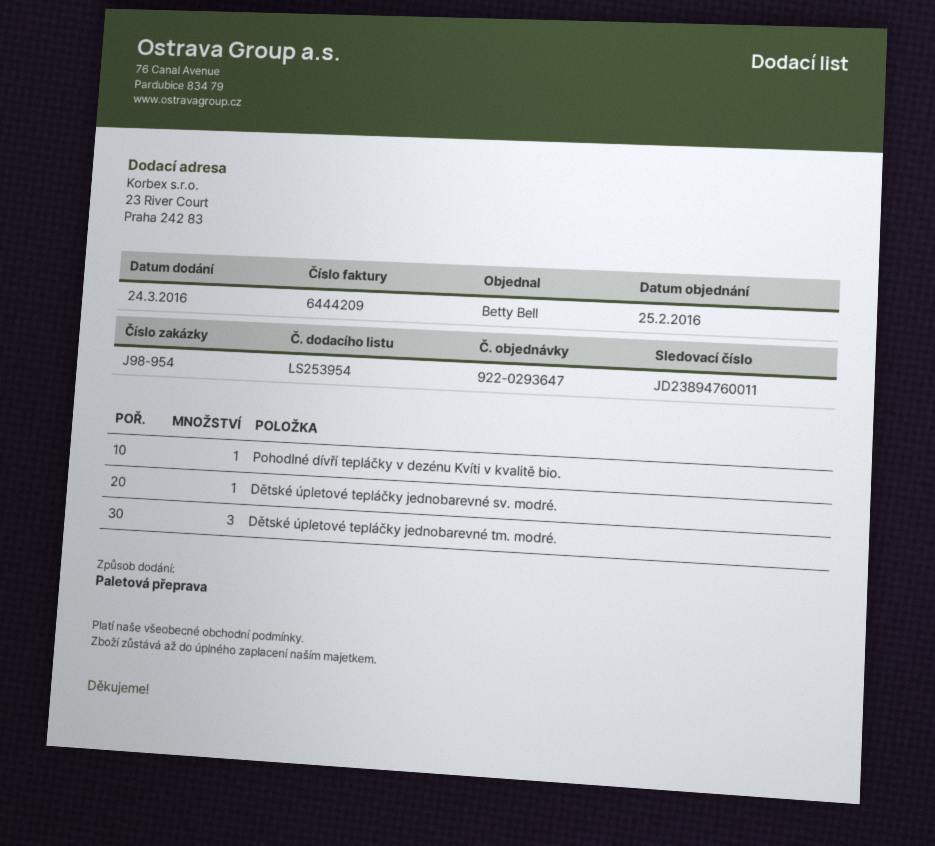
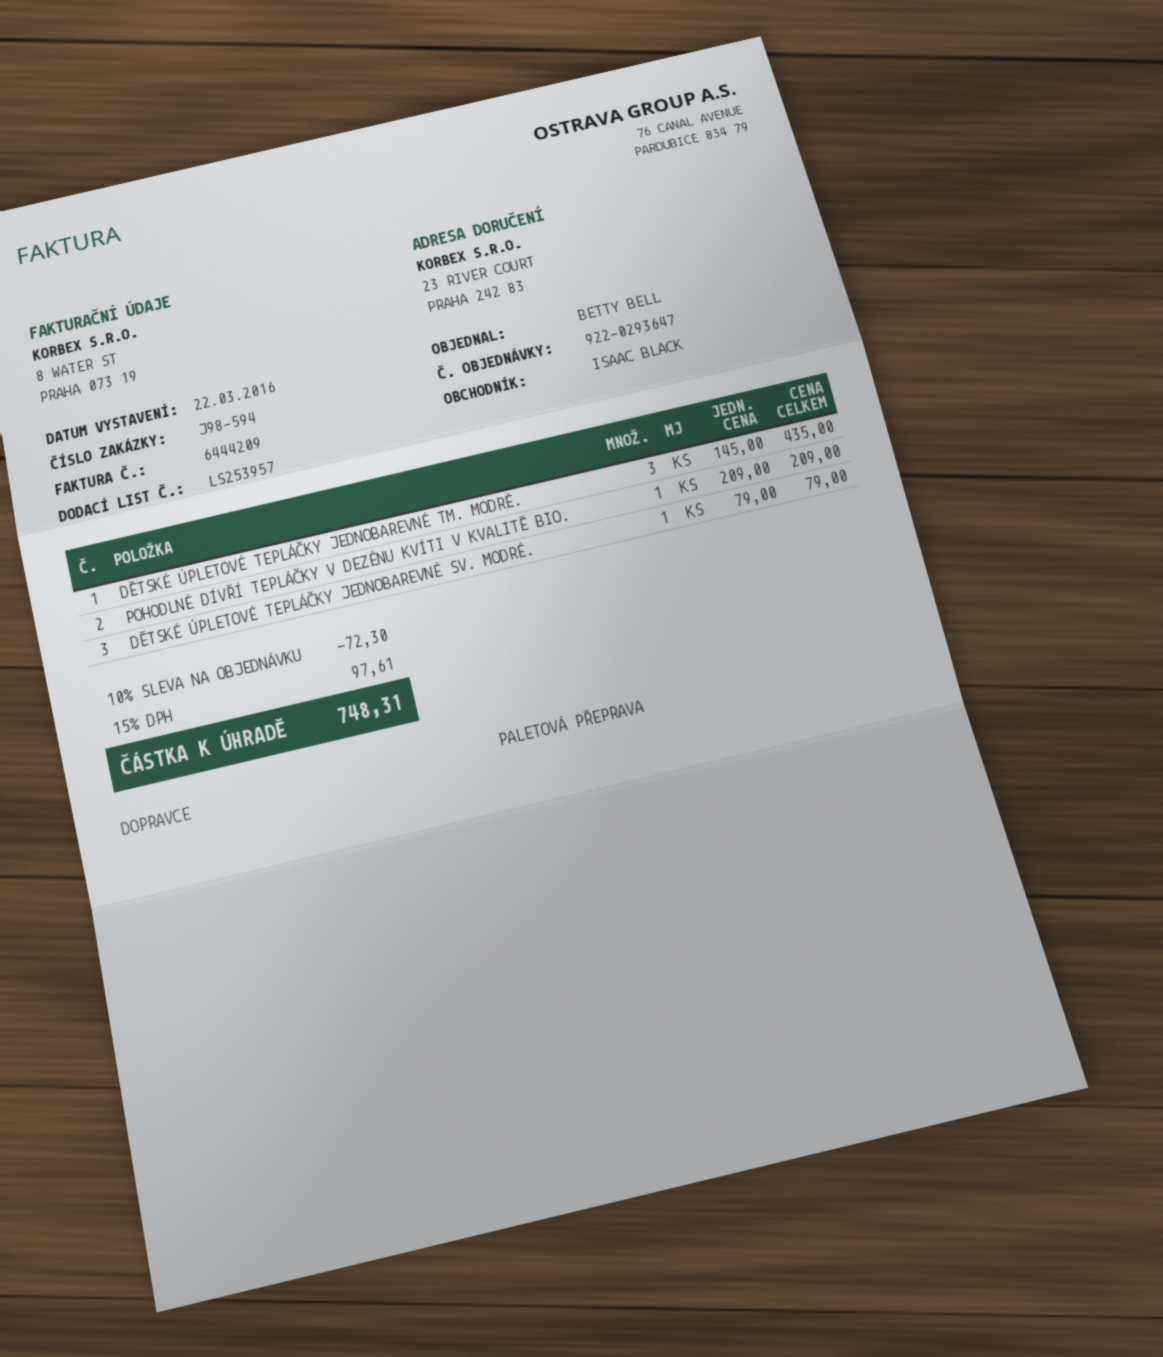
delivery note number: LS253954 -> LS253957
reference: J98-954 -> J98-594

